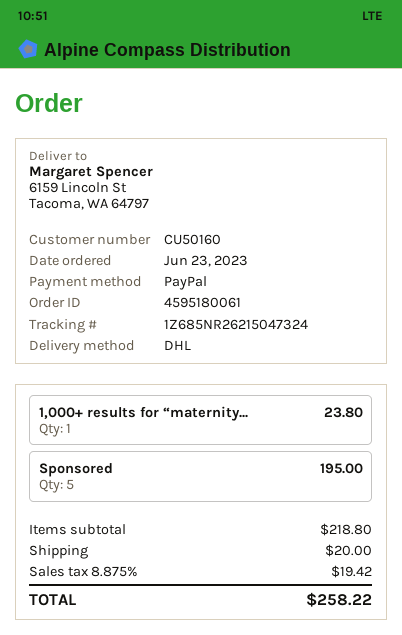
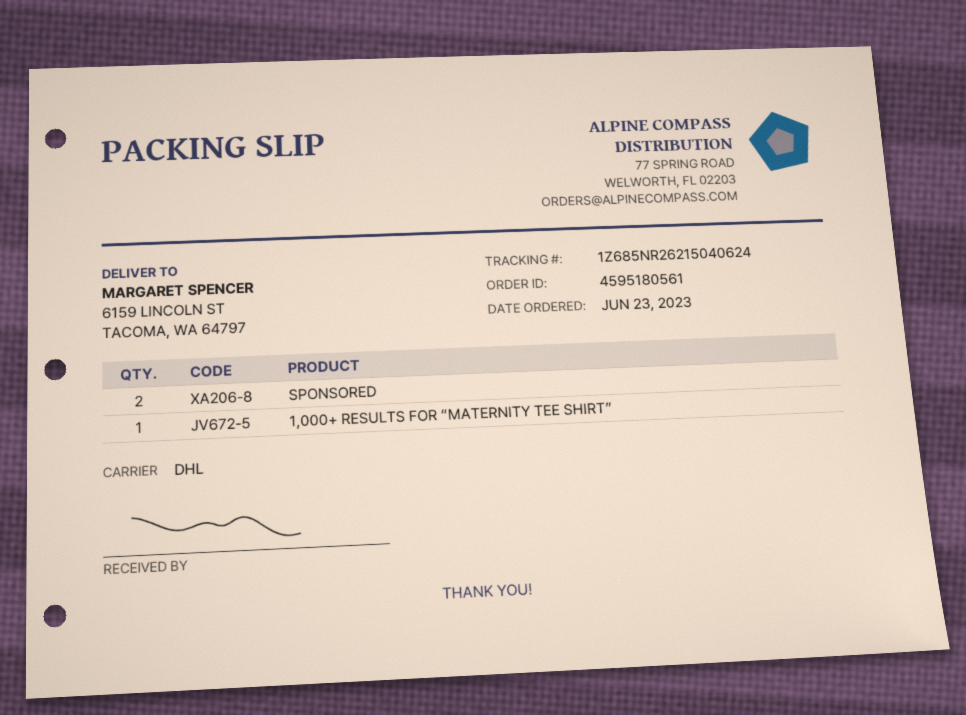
order number: 4595180061 -> 4595180561
tracking number: 1Z685NR26215047324 -> 1Z685NR26215040624
Sponsored: 5 -> 2

